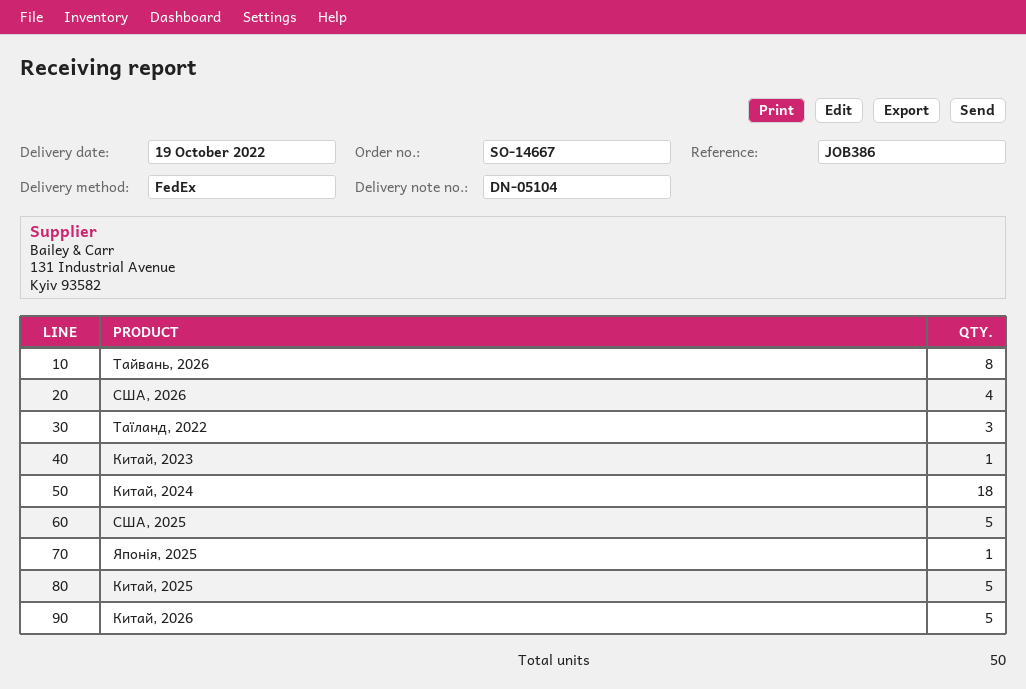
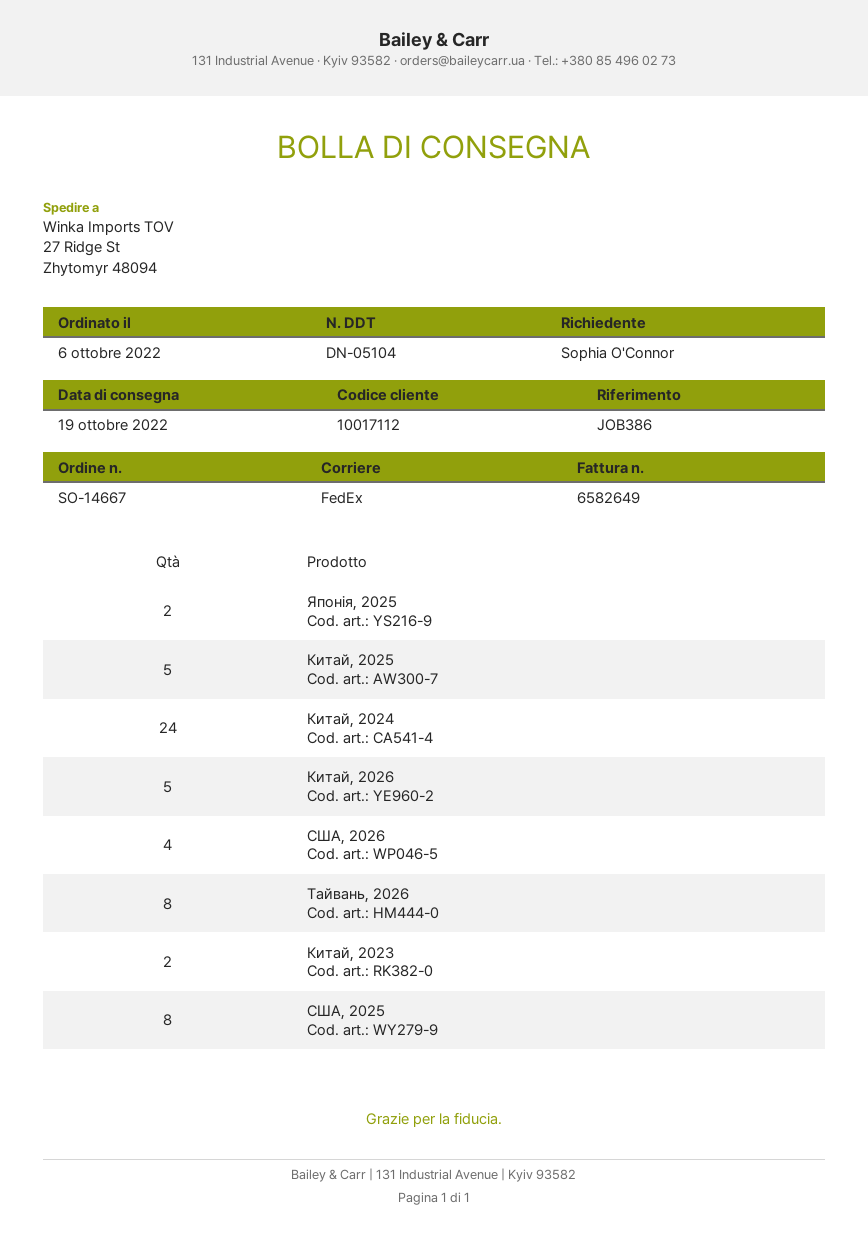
Таїланд, 2022: 3 -> none
Китай, 2023: 1 -> 2
Китай, 2024: 18 -> 24
США, 2025: 5 -> 8
Японія, 2025: 1 -> 2

